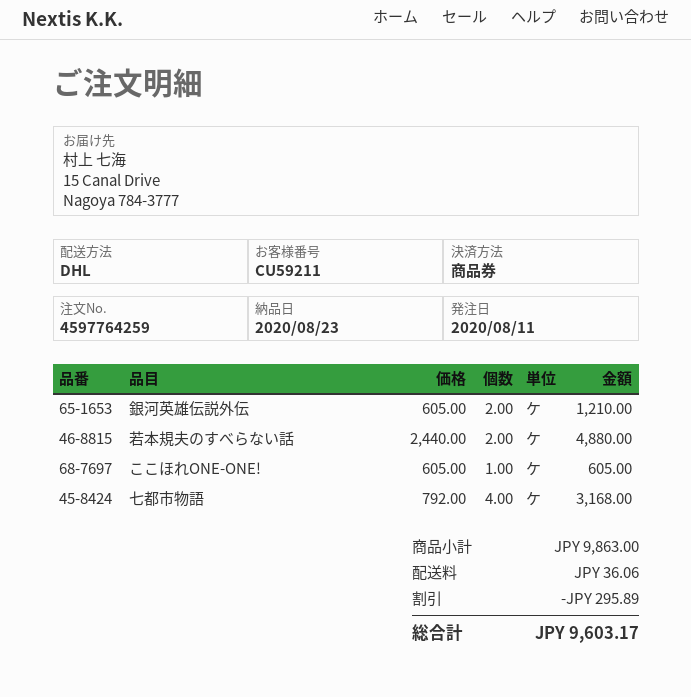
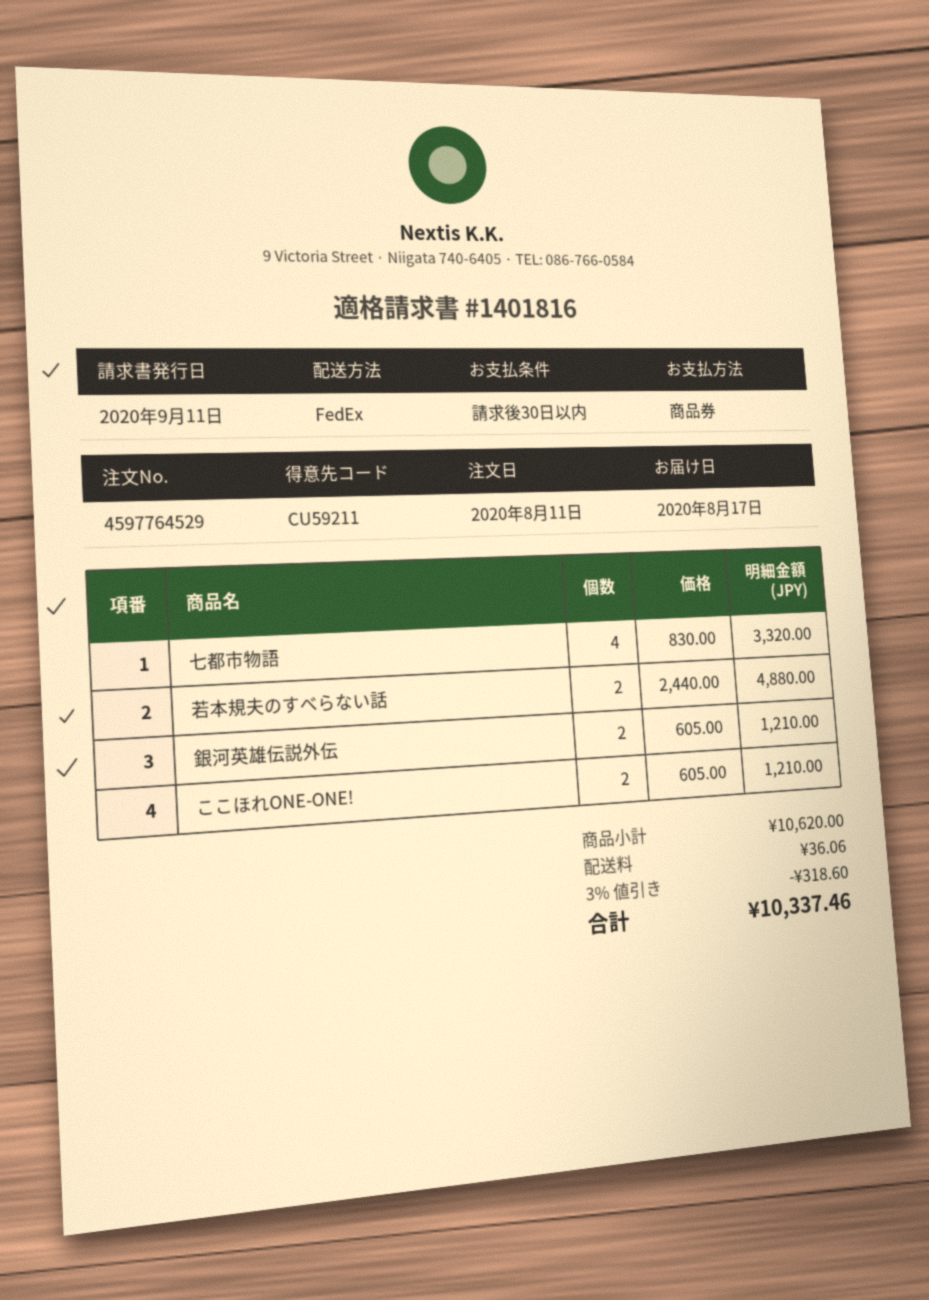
order number: 4597764259 -> 4597764529
delivery date: 2020-08-23 -> 2020-08-17
shipping method: DHL -> FedEx
ここほれONE-ONE!: 1 x 605.00 = 605.00 -> 2 x 605.00 = 1210.00
七都市物語: 4 x 792.00 = 3168.00 -> 4 x 830.00 = 3320.00
subtotal: 9863.00 -> 10620.00
discount: 295.89 -> 318.60
total: 9603.17 -> 10337.46

